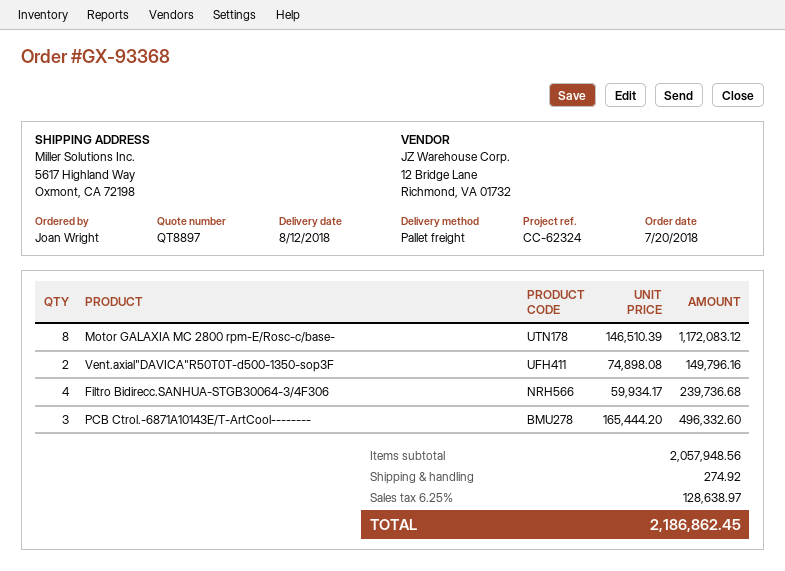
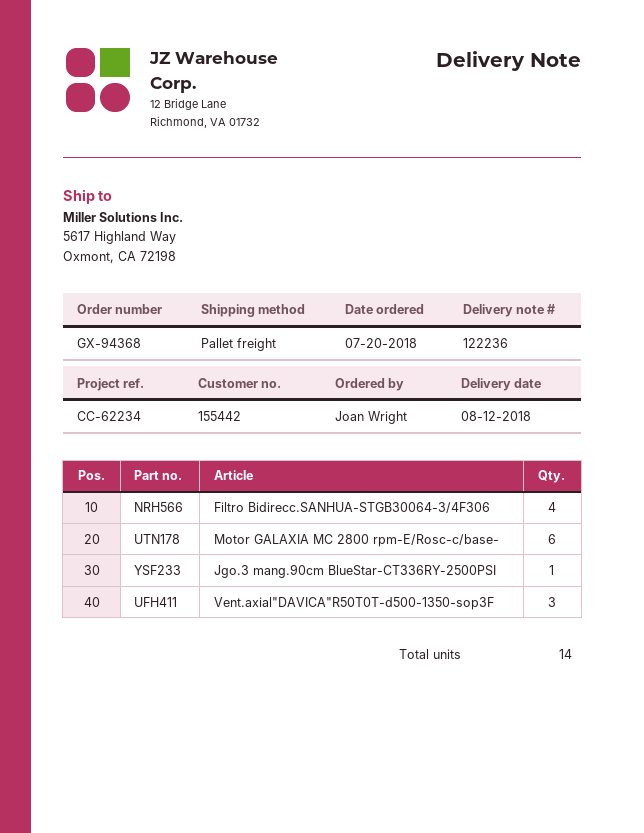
order number: GX-93368 -> GX-94368
reference: CC-62324 -> CC-62234
Motor GALAXIA MC 2800 rpm-E/Rosc-c/base-: 8 -> 6
Vent.axial"DAVICA"R50T0T-d500-1350-sop3F: 2 -> 3
PCB Ctrol.-6871A10143E/T-ArtCool--------: 3 -> none
Jgo.3 mang.90cm BlueStar-CT336RY-2500PSI: none -> 1

